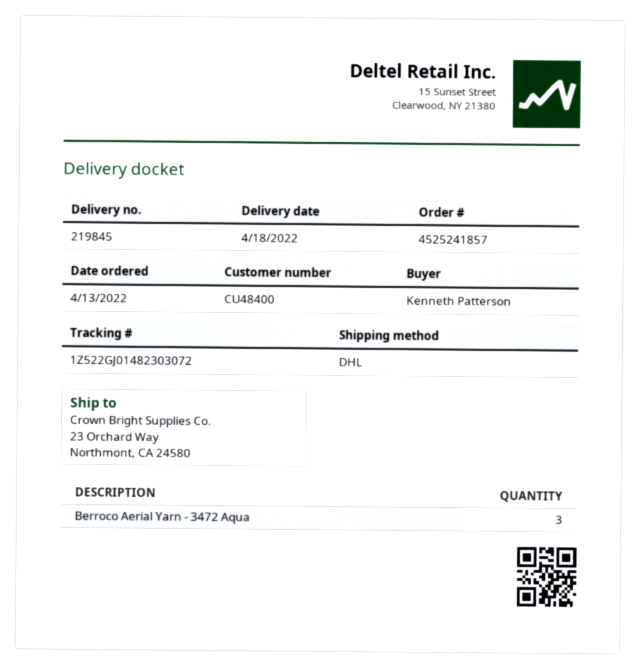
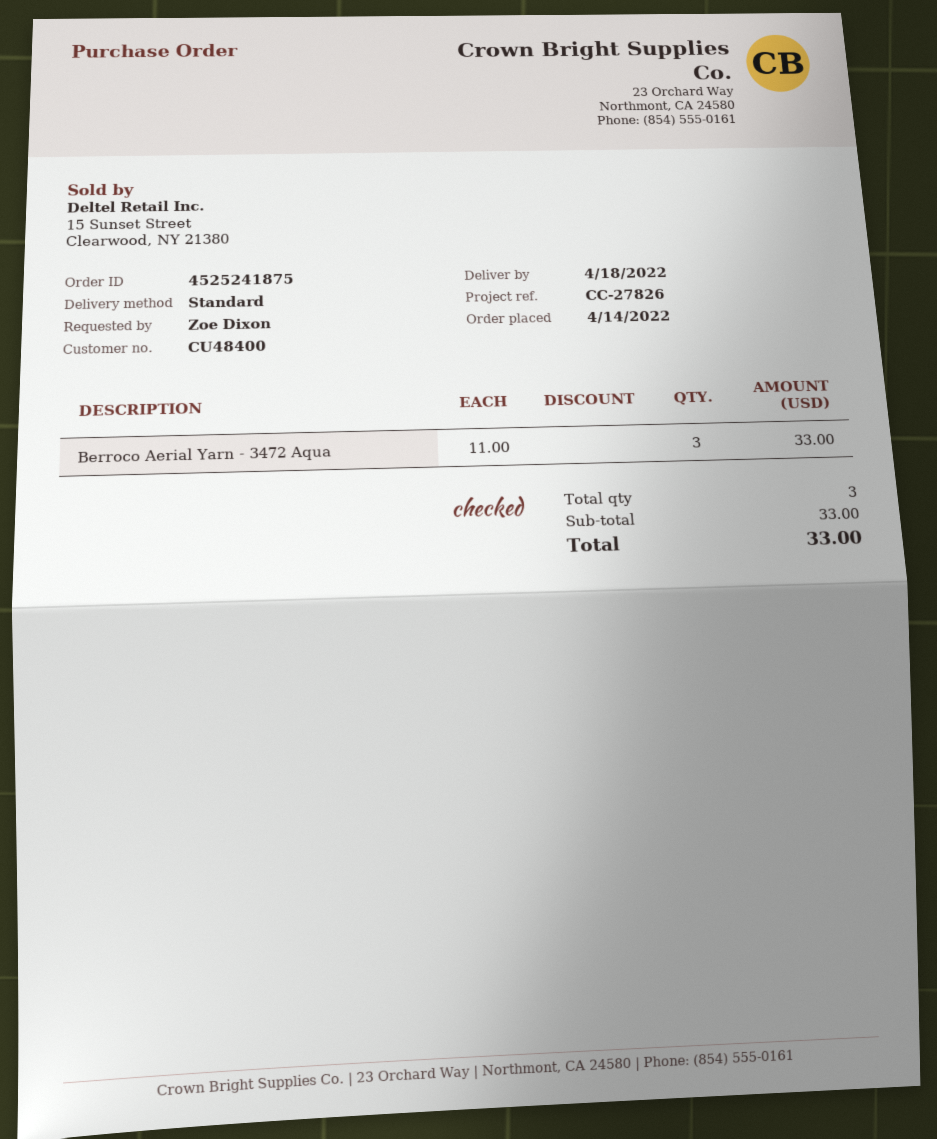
order number: 4525241857 -> 4525241875
order date: 2022-04-13 -> 2022-04-14
ordered by: Kenneth Patterson -> Zoe Dixon
shipping method: DHL -> standard

